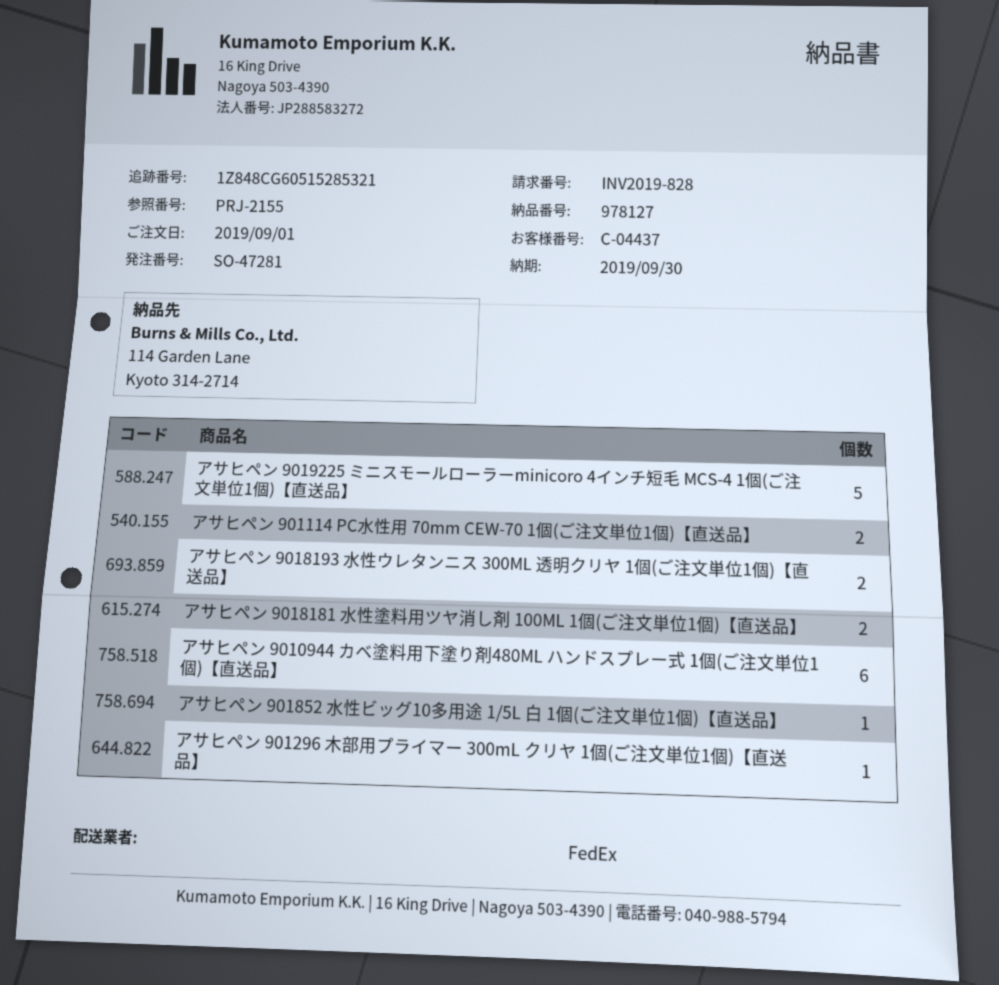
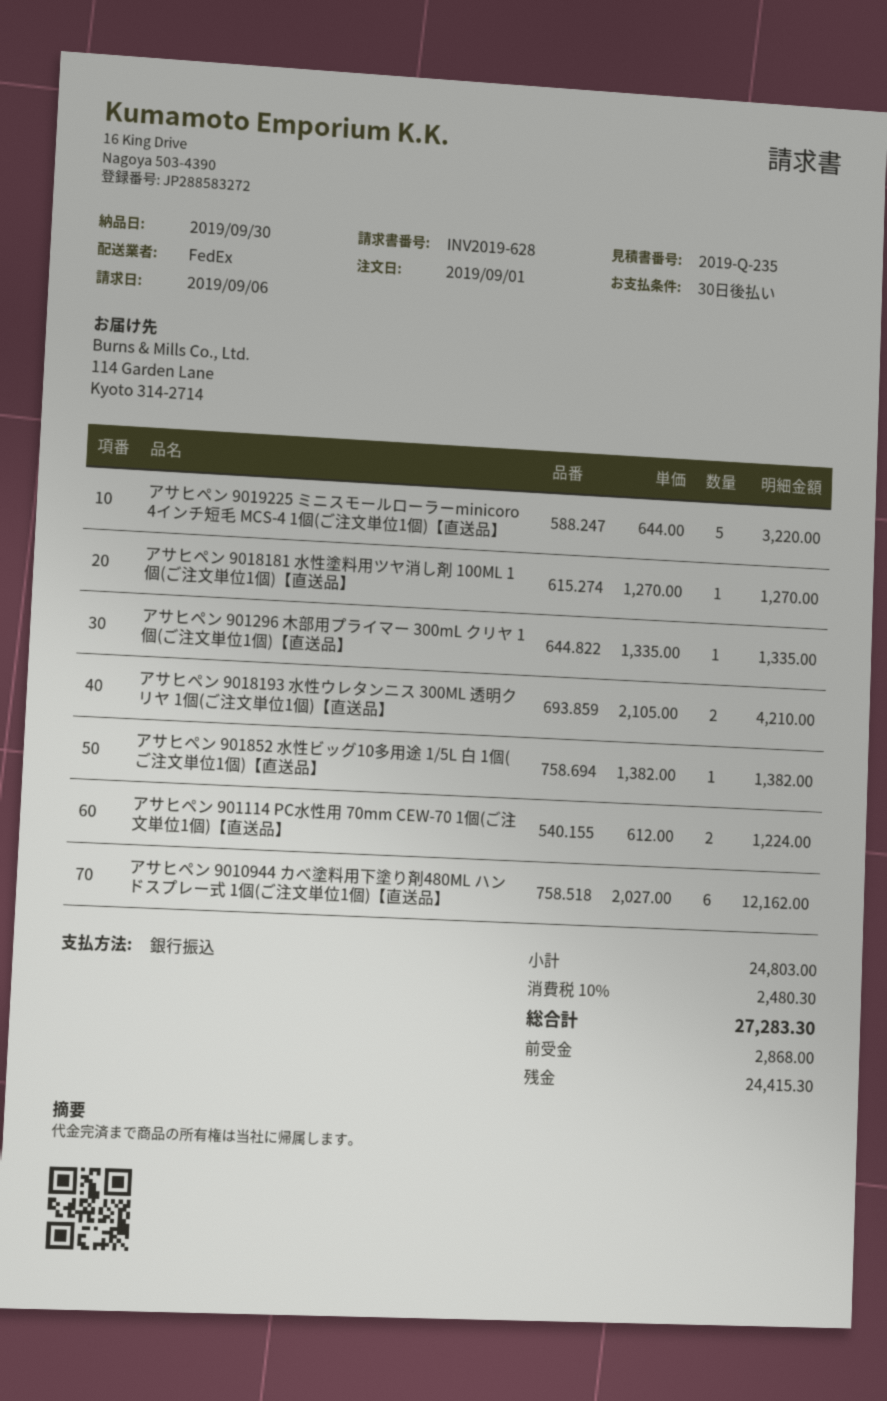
invoice number: INV2019-828 -> INV2019-628
アサヒペン 9018181 水性塗料用ツヤ消し剤 100ML 1個(ご注文単位1個)【直送品】: 2 -> 1

